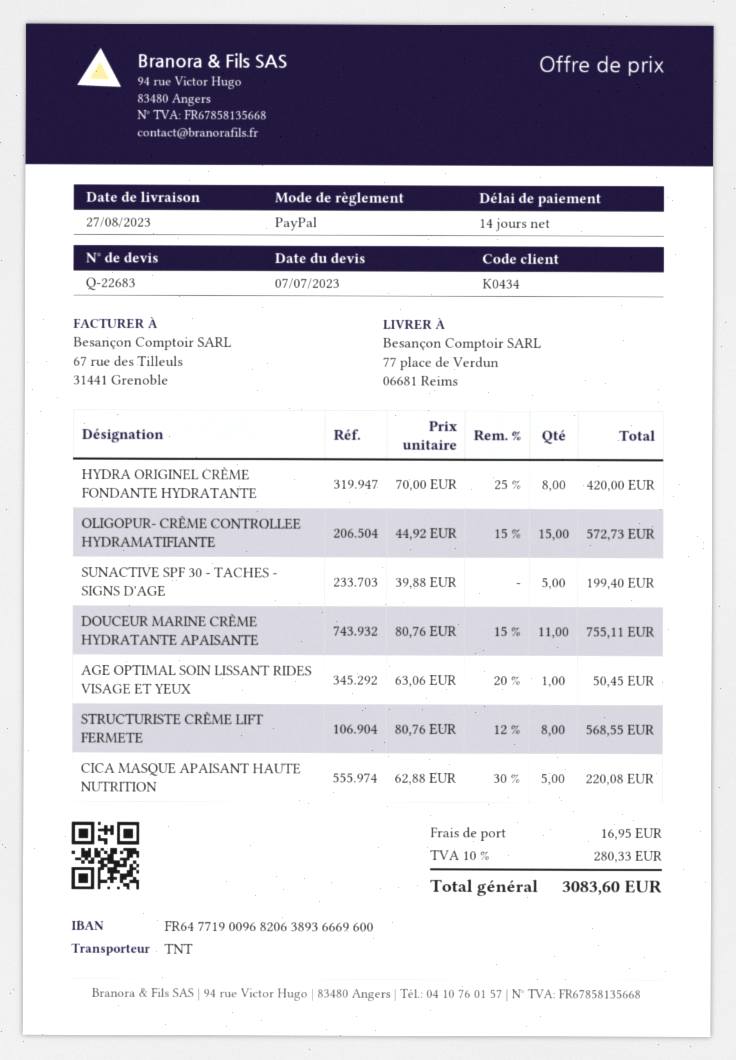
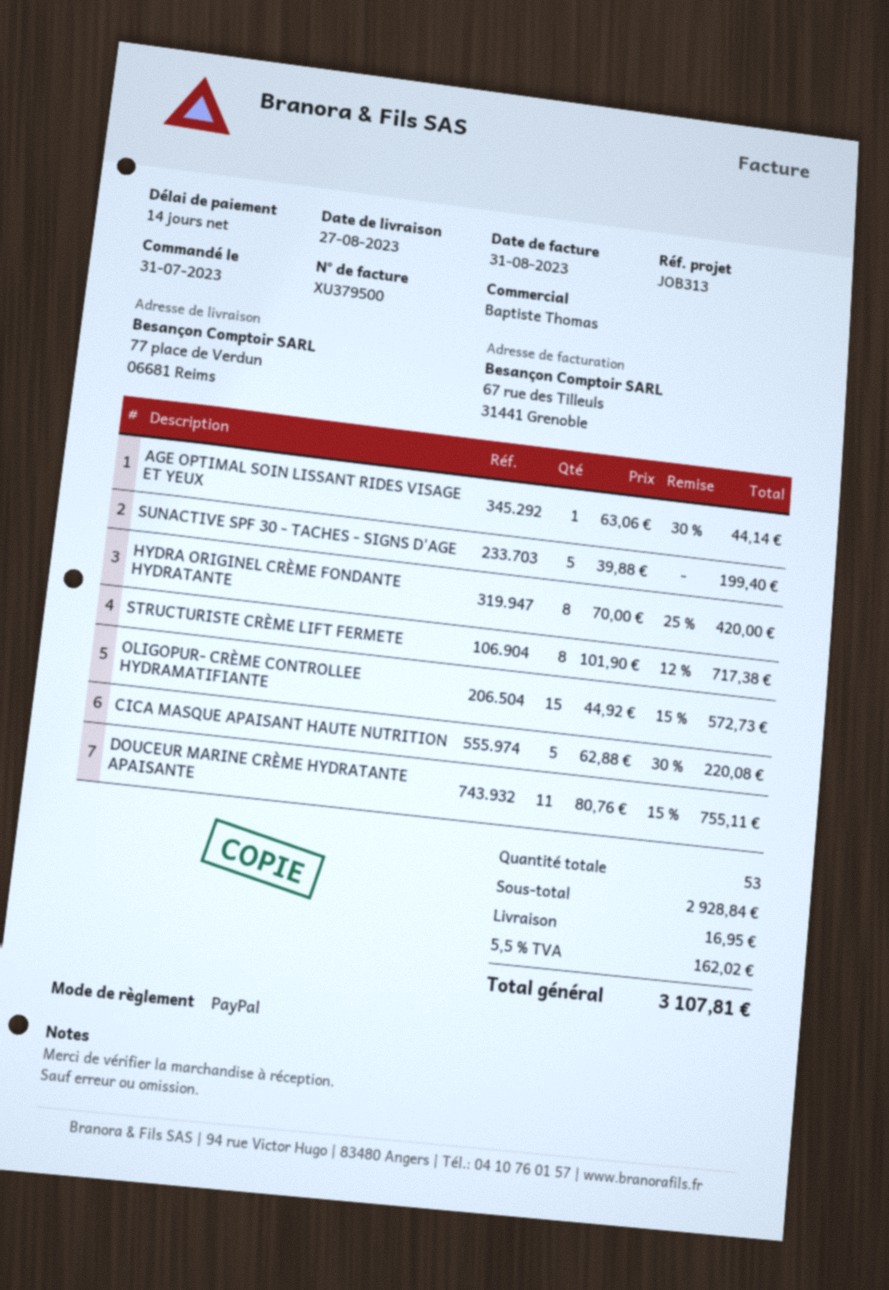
AGE OPTIMAL SOIN LISSANT RIDES VISAGE ET YEUX: 1 x 63.06 - 20% = 50.45 -> 1 x 63.06 - 30% = 44.14
STRUCTURISTE CRÈME LIFT FERMETE: 8 x 80.76 - 12% = 568.55 -> 8 x 101.90 - 12% = 717.38
tax: 10% = 280.33 -> 5.5% = 162.02
total: 3083.60 -> 3107.81

